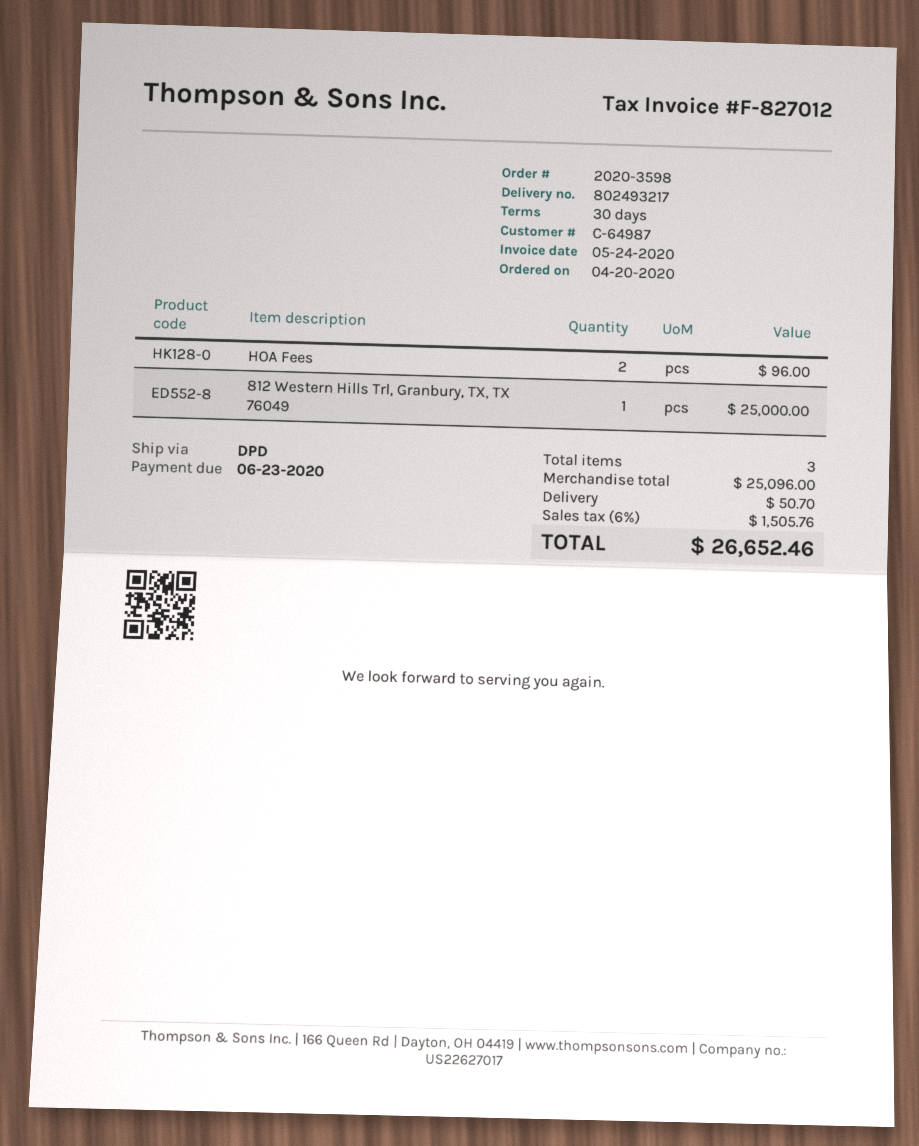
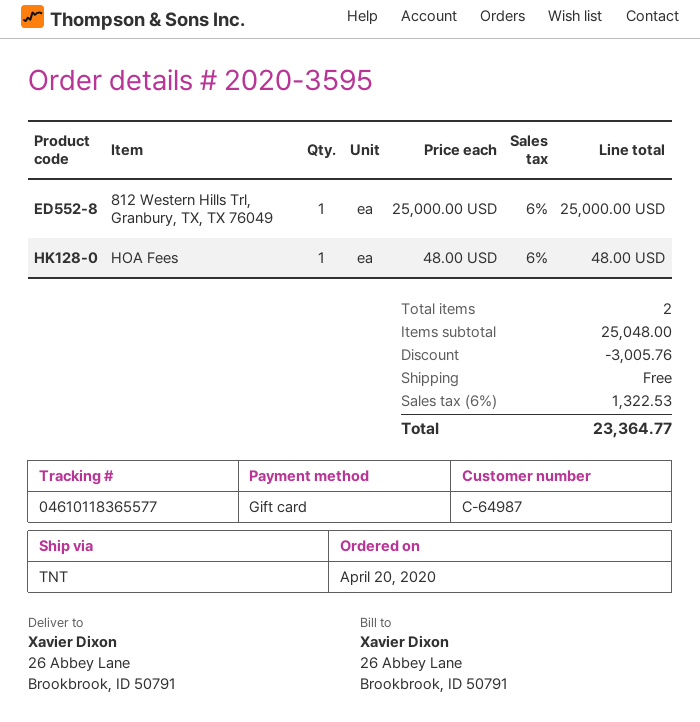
order number: 2020-3598 -> 2020-3595
shipping method: DPD -> TNT
HOA Fees: 2 for 96.00 -> 1 for 48.00
total quantity: 3 -> 2
subtotal: 25096.00 -> 25048.00
discount: none -> 3005.76
shipping: 50.70 -> 0.00
tax: 6% = 1505.76 -> 6% = 1322.53
total: 26652.46 -> 23364.77

